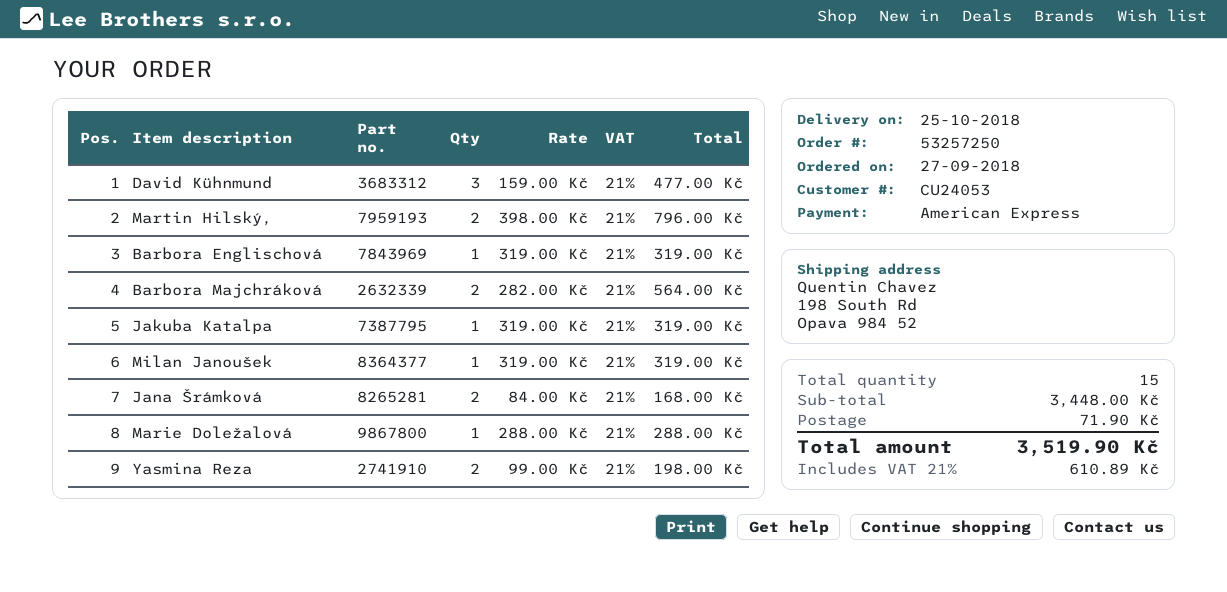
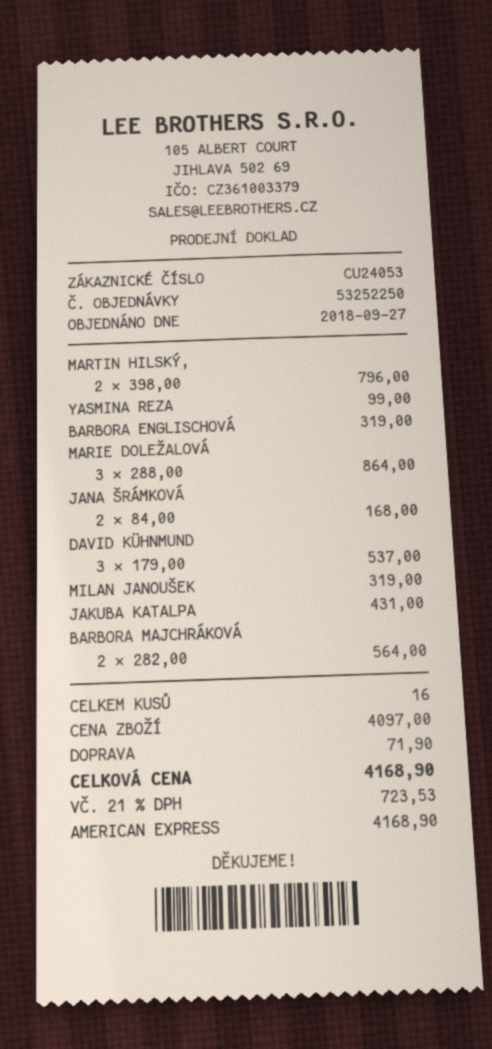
order number: 53257250 -> 53252250
David Kühnmund: 3 x 159.00 = 477.00 -> 3 x 179.00 = 537.00
Jakuba Katalpa: 1 x 319.00 = 319.00 -> 1 x 431.00 = 431.00
Marie Doležalová: 1 x 288.00 = 288.00 -> 3 x 288.00 = 864.00
Yasmina Reza: 2 x 99.00 = 198.00 -> 1 x 99.00 = 99.00
total quantity: 15 -> 16
subtotal: 3448.00 -> 4097.00
tax: 21% = 610.89 -> 21% = 723.53
total: 3519.90 -> 4168.90

